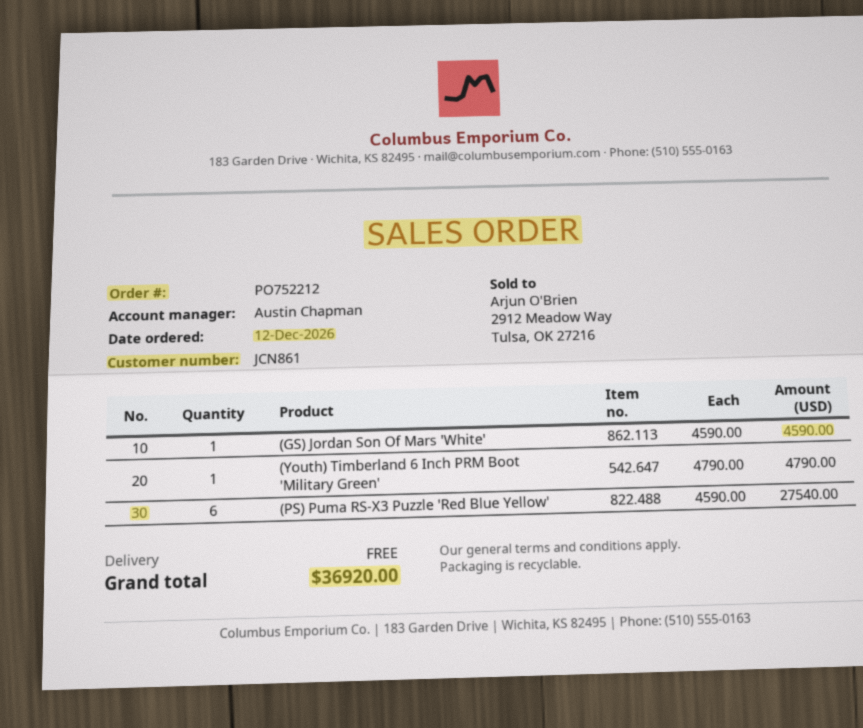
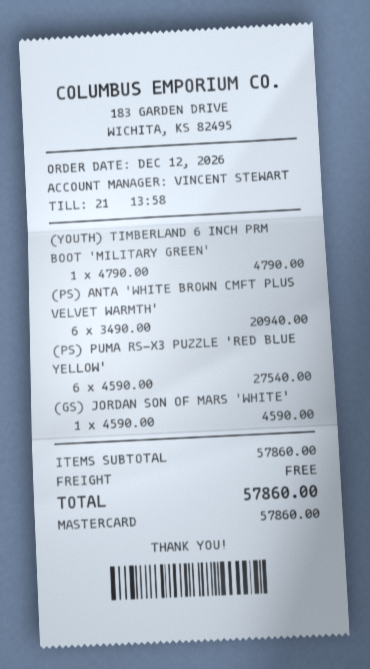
sales rep: Austin Chapman -> VINCENT STEWART
(PS) ANTA 'WHITE BROWN CMFT PLUS VELVET WARMTH': none -> 6 x 3490.00 = 20940.00
total: 36920.00 -> 57860.00

